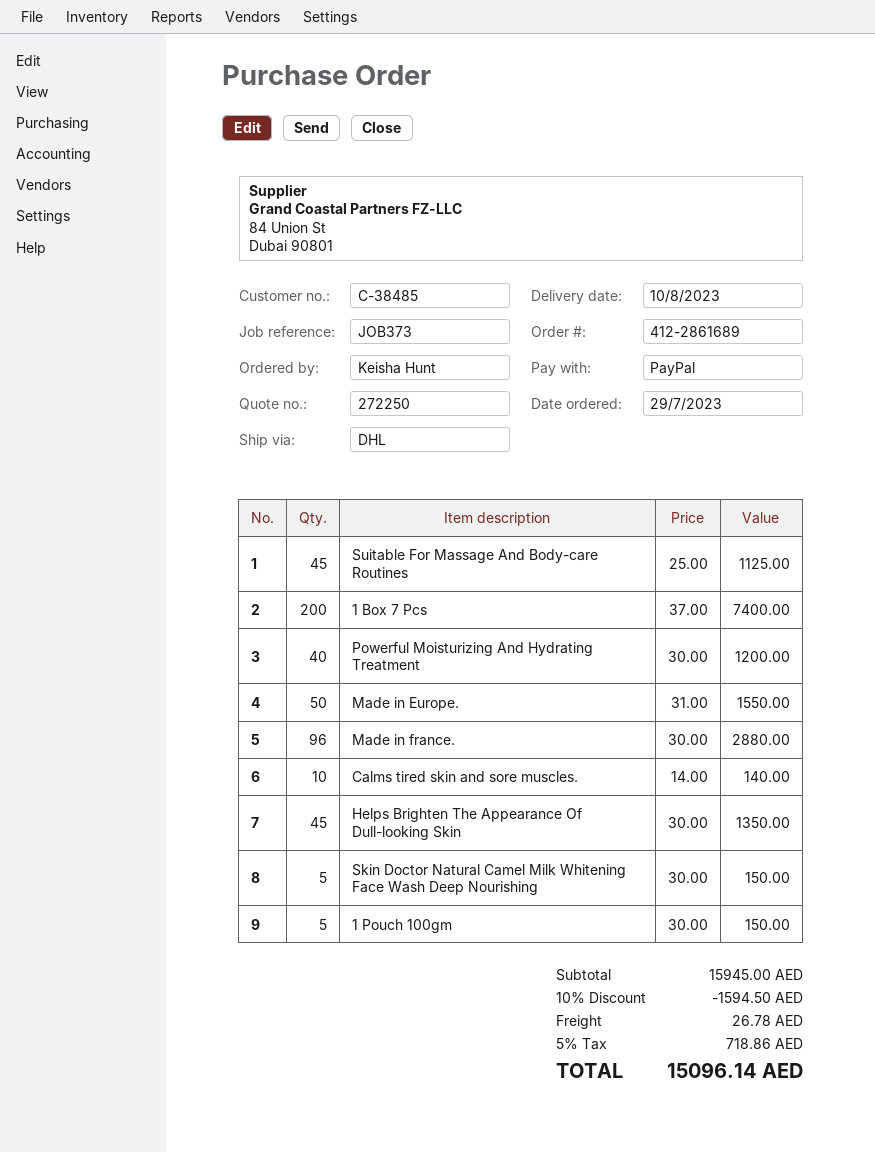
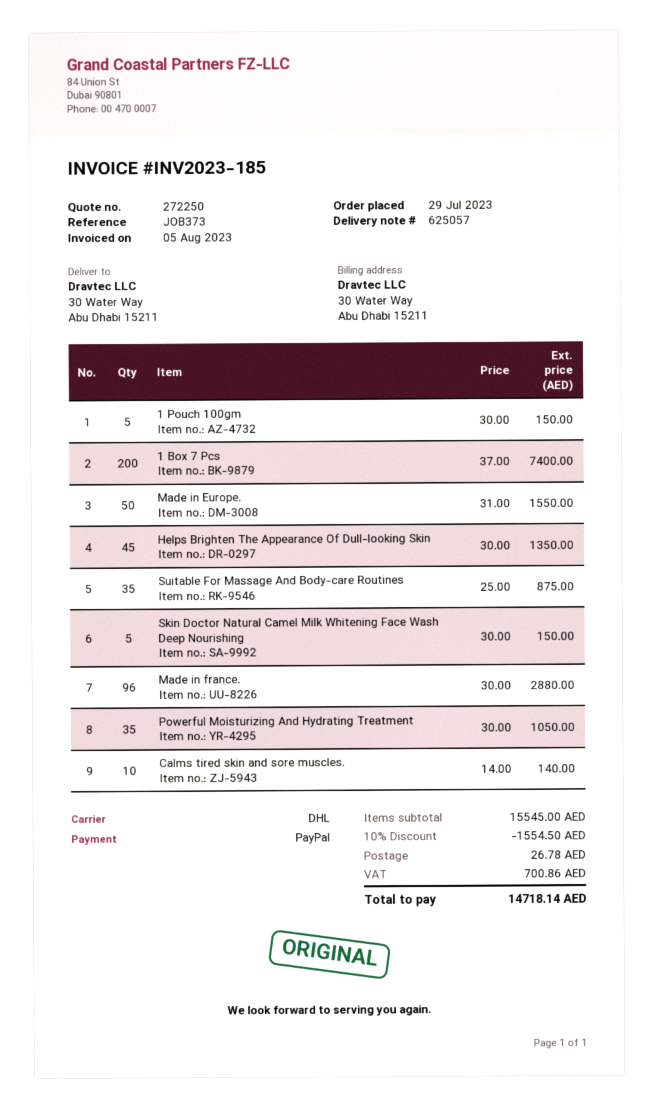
Suitable For Massage And Body-care Routines: 45 x 25.00 = 1125.00 -> 35 x 25.00 = 875.00
Powerful Moisturizing And Hydrating Treatment: 40 x 30.00 = 1200.00 -> 35 x 30.00 = 1050.00
subtotal: 15945.00 -> 15545.00
discount: 10% = 1594.50 -> 10% = 1554.50
tax: 718.86 -> 700.86
total: 15096.14 -> 14718.14

